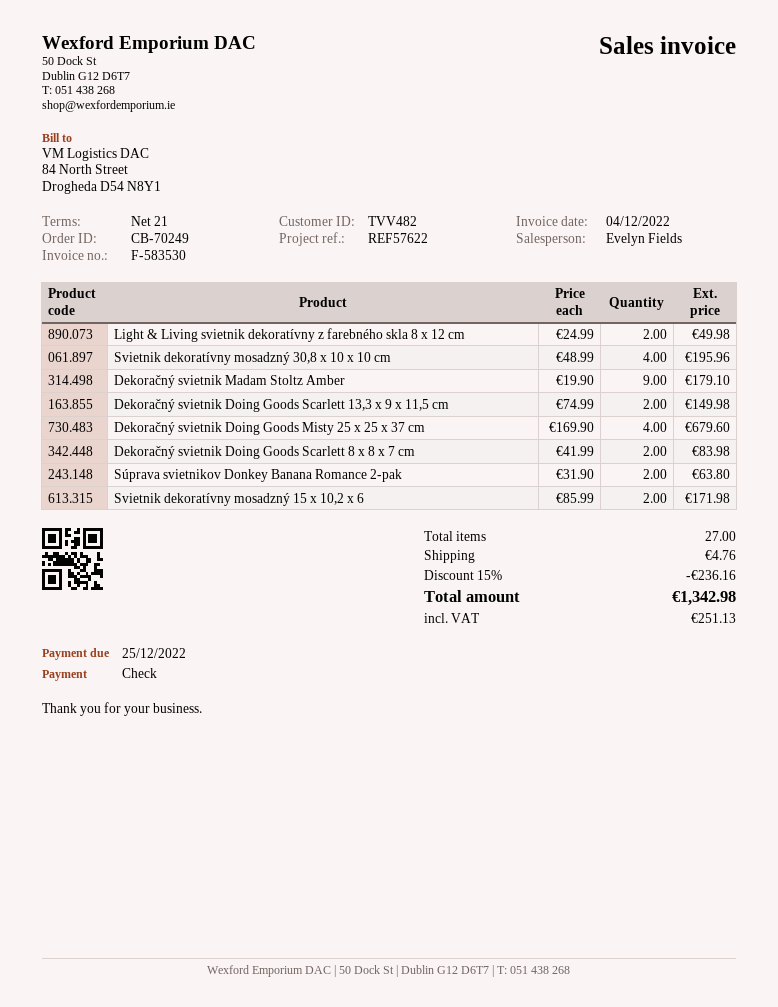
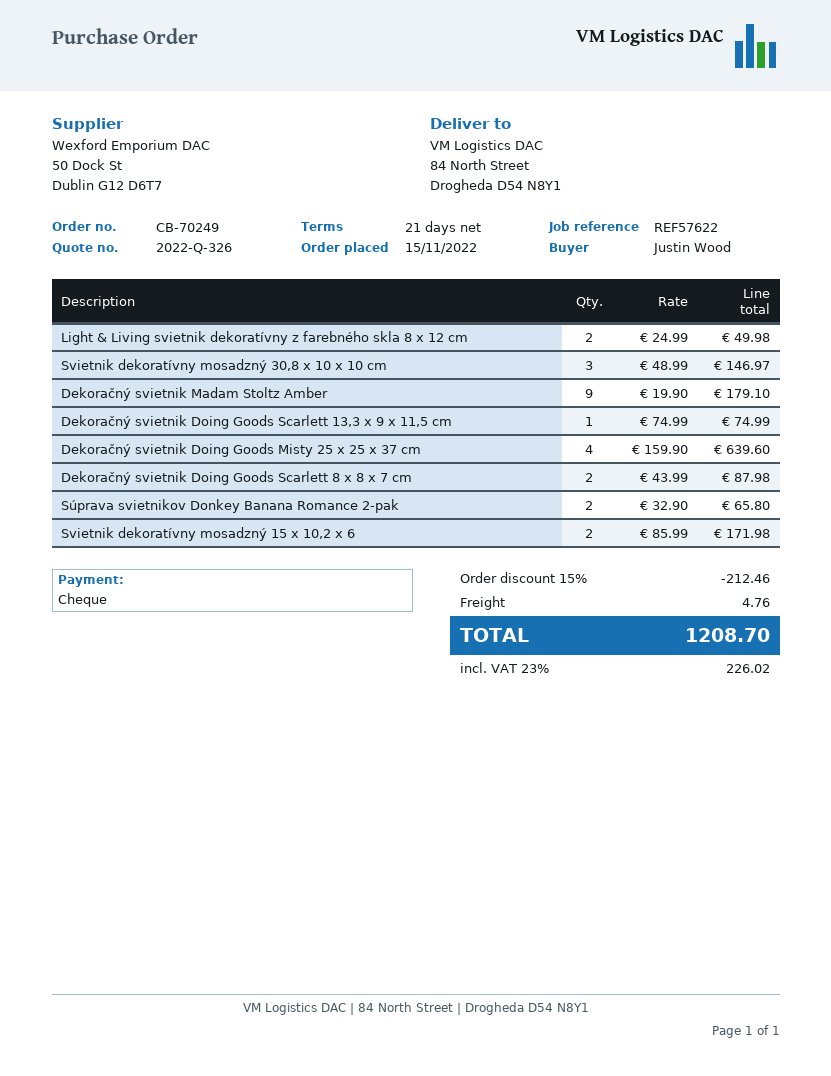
Svietnik dekoratívny mosadzný 30,8 x 10 x 10 cm: 4 x 48.99 = 195.96 -> 3 x 48.99 = 146.97
Dekoračný svietnik Doing Goods Scarlett 13,3 x 9 x 11,5 cm: 2 x 74.99 = 149.98 -> 1 x 74.99 = 74.99
Dekoračný svietnik Doing Goods Misty 25 x 25 x 37 cm: 4 x 169.90 = 679.60 -> 4 x 159.90 = 639.60
Dekoračný svietnik Doing Goods Scarlett 8 x 8 x 7 cm: 2 x 41.99 = 83.98 -> 2 x 43.99 = 87.98
Súprava svietnikov Donkey Banana Romance 2-pak: 2 x 31.90 = 63.80 -> 2 x 32.90 = 65.80
discount: 15% = 236.16 -> 15% = 212.46
tax: 251.13 -> 226.02
total: 1342.98 -> 1208.70

